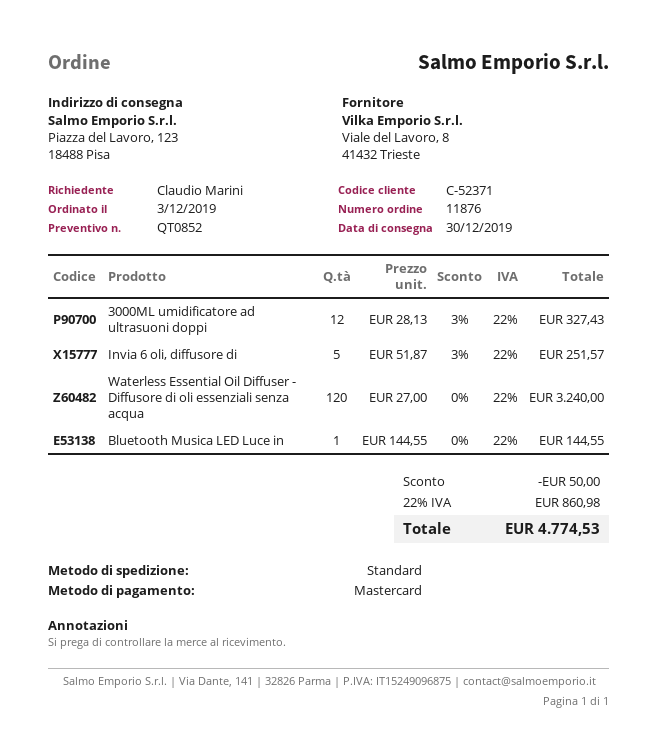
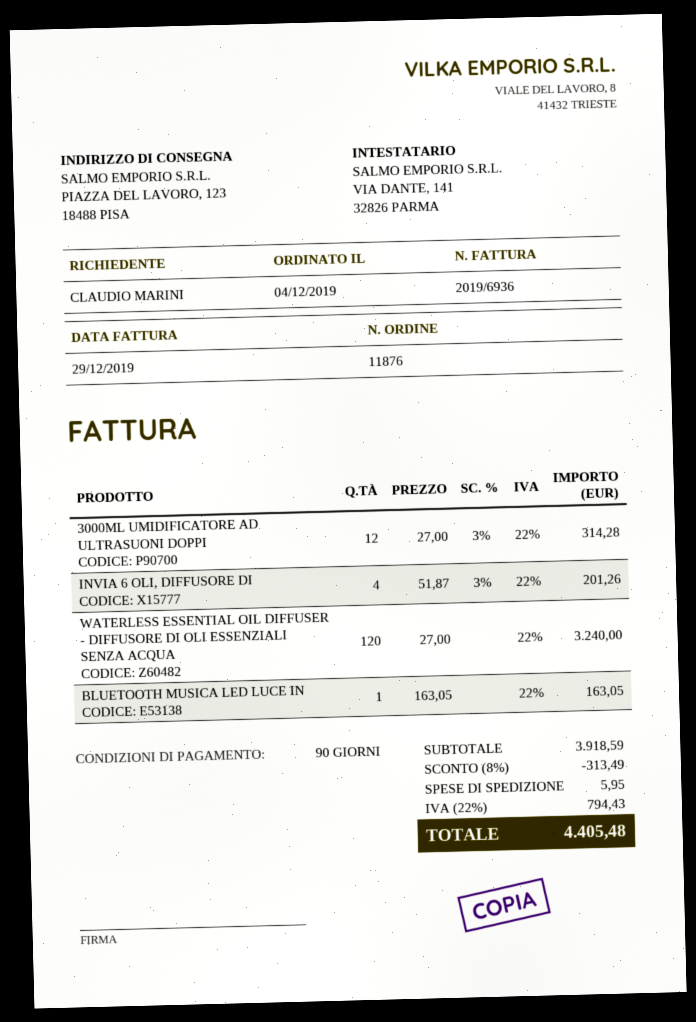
order date: 2019-12-03 -> 2019-12-04
3000ML umidificatore ad ultrasuoni doppi: 12 x 28.13 - 3% = 327.43 -> 12 x 27.00 - 3% = 314.28
Invia 6 oli, diffusore di: 5 x 51.87 - 3% = 251.57 -> 4 x 51.87 - 3% = 201.26
Bluetooth Musica LED Luce in: 1 x 144.55 = 144.55 -> 1 x 163.05 = 163.05
discount: 50.00 -> 313.49
shipping: none -> 5.95
tax: 22% = 860.98 -> 22% = 794.43
total: 4774.53 -> 4405.48

